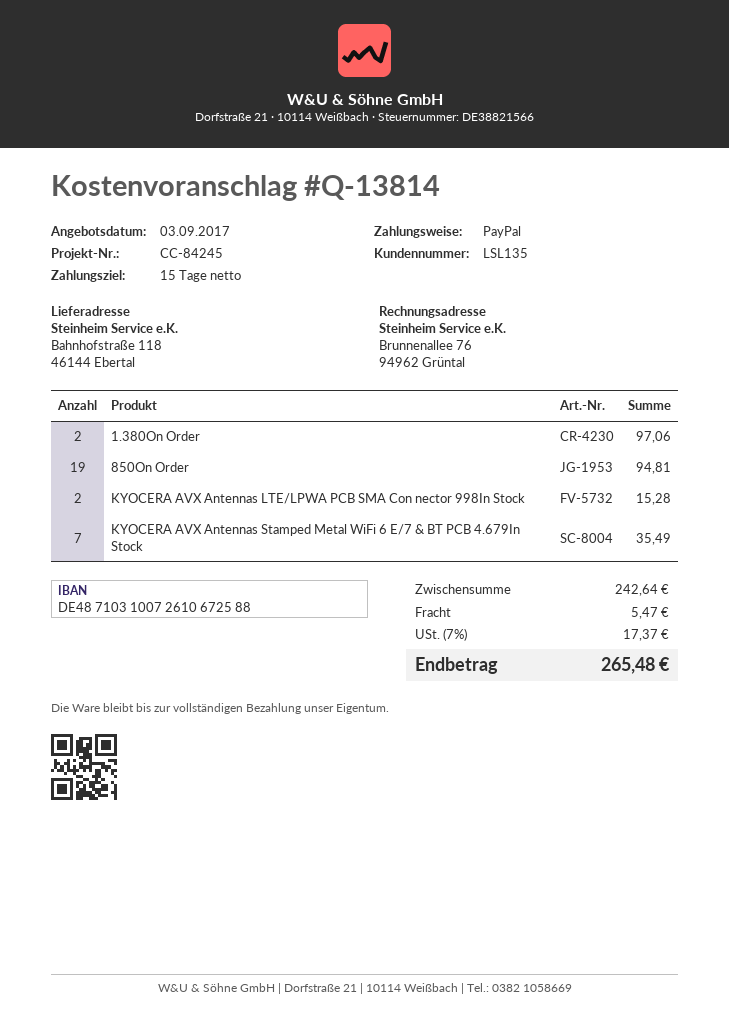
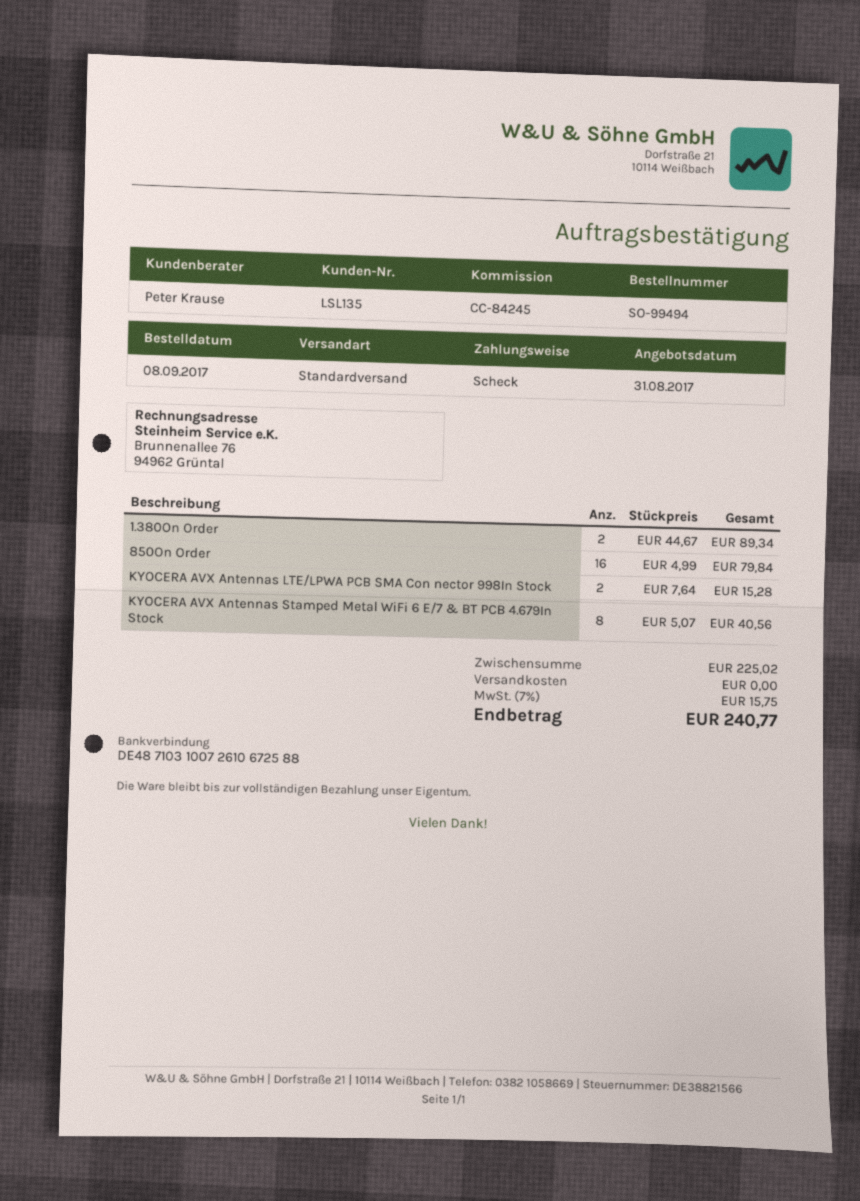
quote date: 2017-09-03 -> 2017-08-31
payment method: PayPal -> cheque
1.380On Order: 2 for 97.06 -> 2 for 89.34
850On Order: 19 for 94.81 -> 16 for 79.84
KYOCERA AVX Antennas Stamped Metal WiFi 6 E/7 & BT PCB 4.679In Stock: 7 for 35.49 -> 8 for 40.56
subtotal: 242.64 -> 225.02
shipping: 5.47 -> 0.00
tax: 7% = 17.37 -> 7% = 15.75
total: 265.48 -> 240.77

